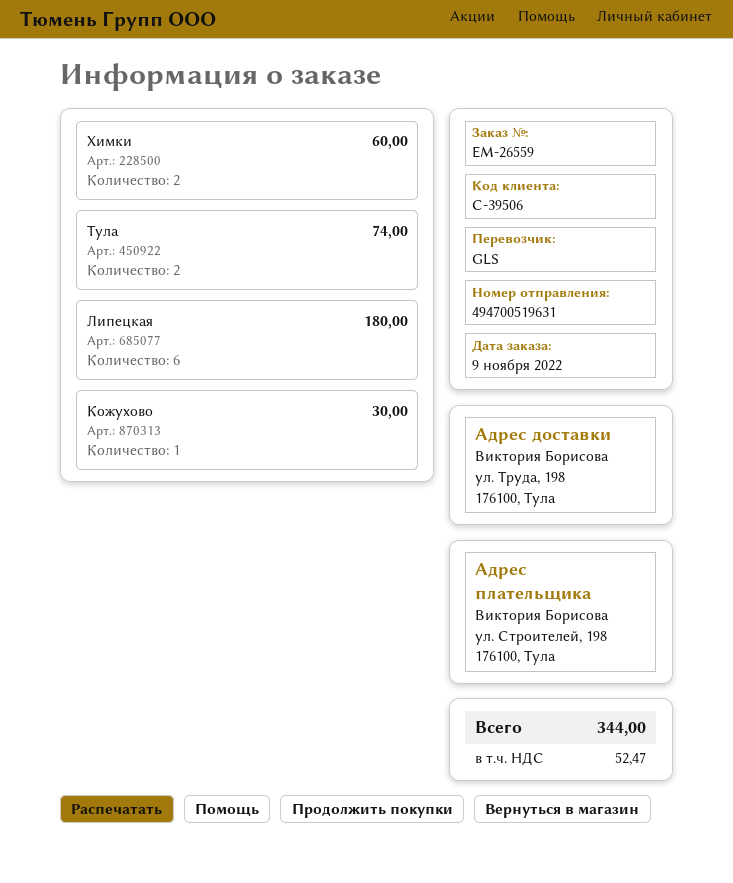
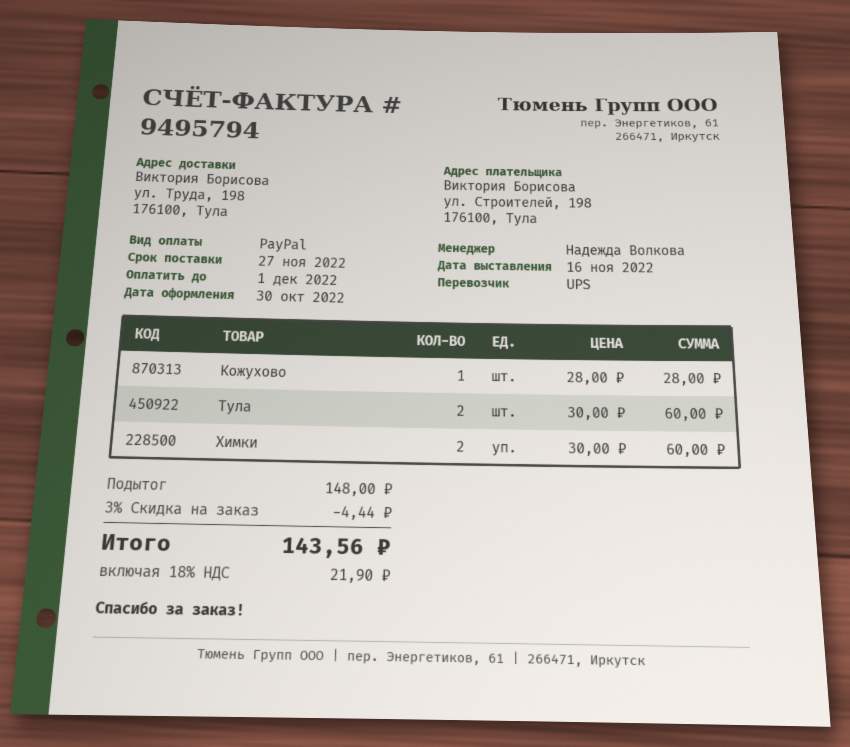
order date: 2022-11-09 -> 2022-10-30
shipping method: GLS -> UPS
Тула: 2 for 74.00 -> 2 for 60.00
Липецкая: 6 for 180.00 -> none
Кожухово: 1 for 30.00 -> 1 for 28.00
discount: none -> 3% = 4.44
tax: 52.47 -> 21.90
total: 344.00 -> 143.56

